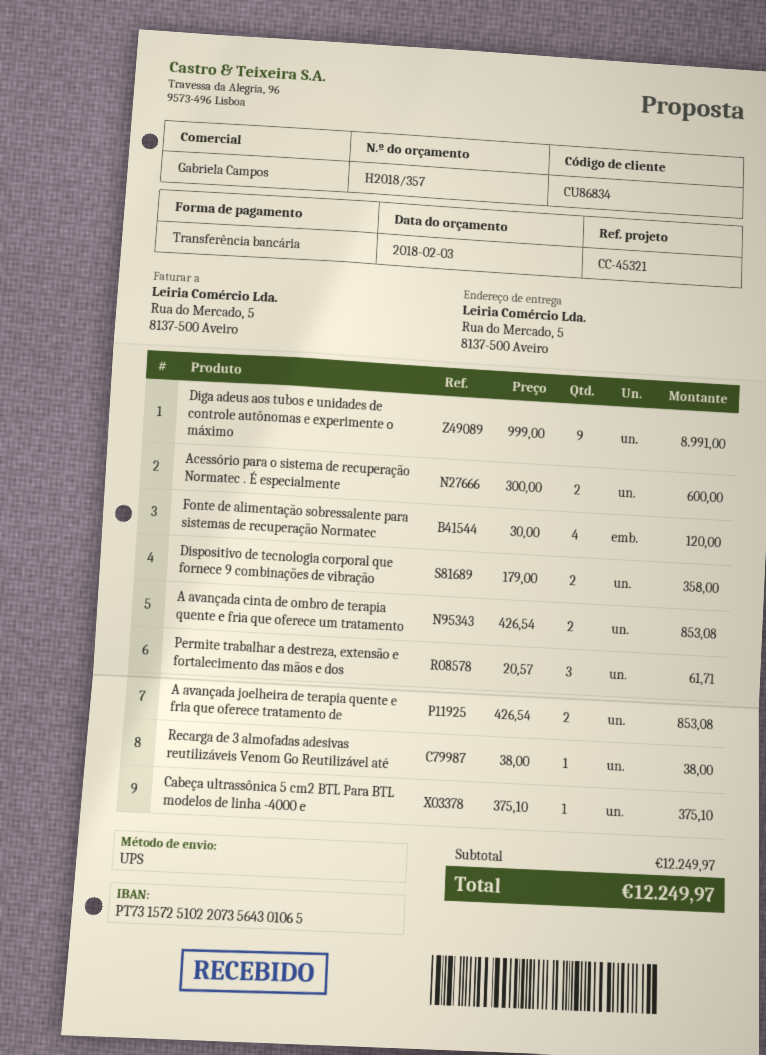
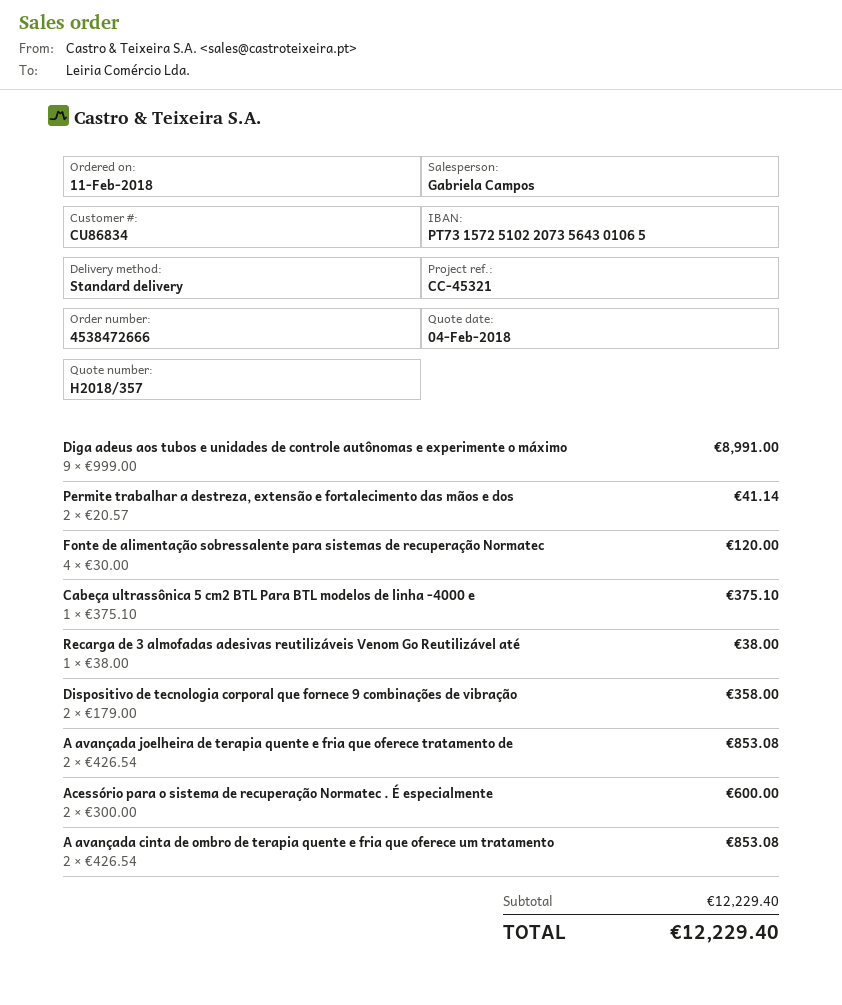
quote date: 2018-02-03 -> 2018-02-04
shipping method: UPS -> standard
Permite trabalhar a destreza, extensão e fortalecimento das mãos e dos: 3 x 20.57 = 61.71 -> 2 x 20.57 = 41.14
subtotal: 12249.97 -> 12229.40
total: 12249.97 -> 12229.40

